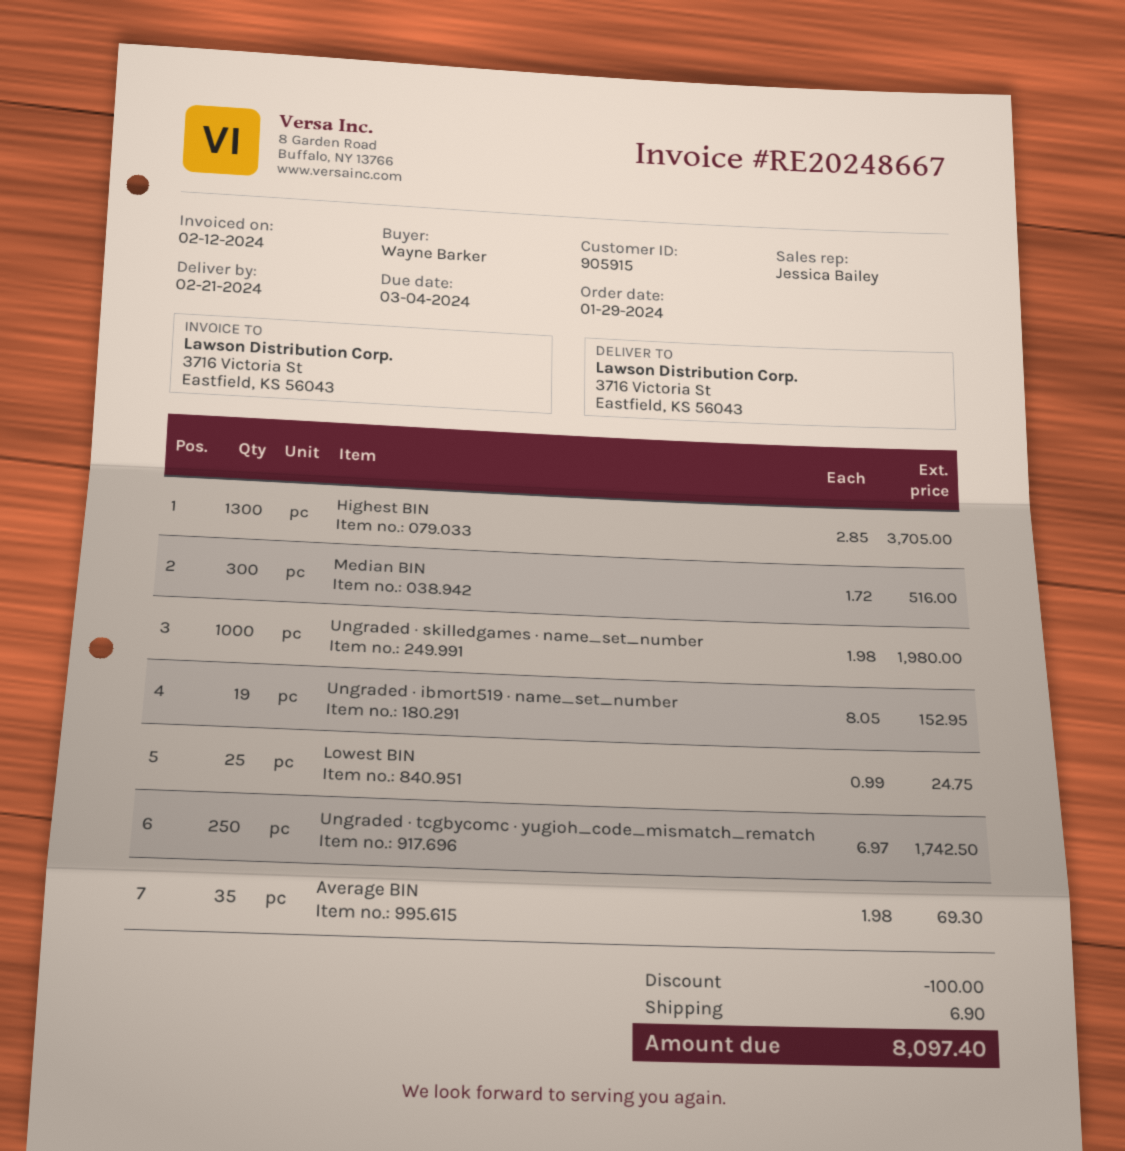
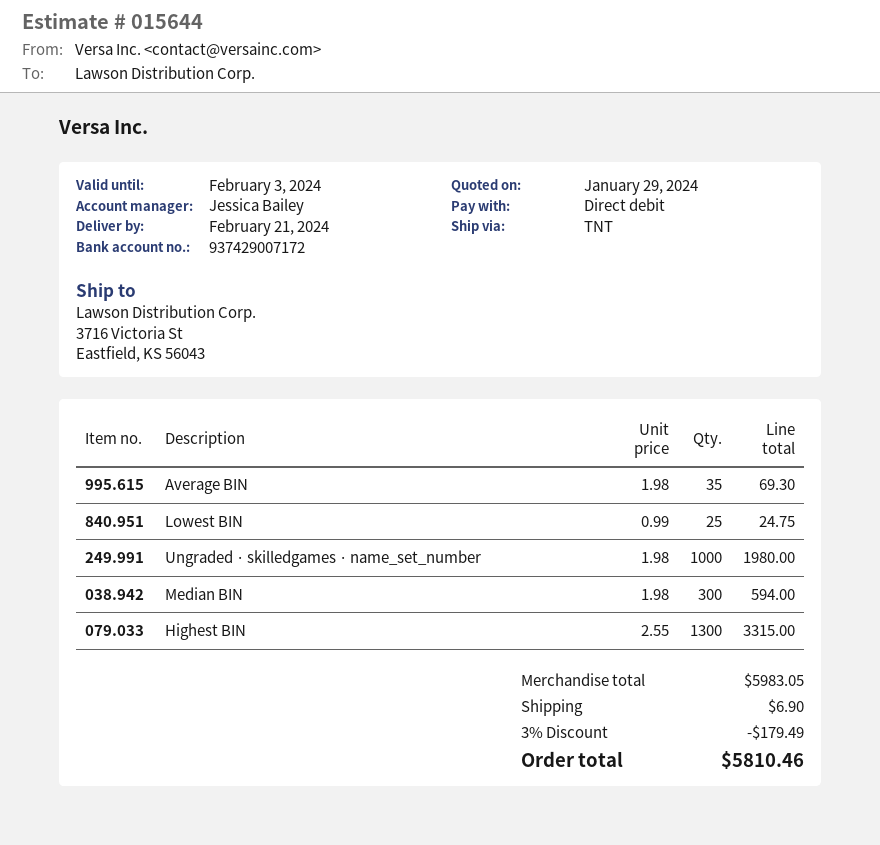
Highest BIN: 1300 x 2.85 = 3705.00 -> 1300 x 2.55 = 3315.00
Median BIN: 300 x 1.72 = 516.00 -> 300 x 1.98 = 594.00
Ungraded · ibmort519 · name_set_number: 19 x 8.05 = 152.95 -> none
Ungraded · tcgbycomc · yugioh_code_mismatch_rematch: 250 x 6.97 = 1742.50 -> none
discount: 100.00 -> 179.49
total: 8097.40 -> 5810.46

